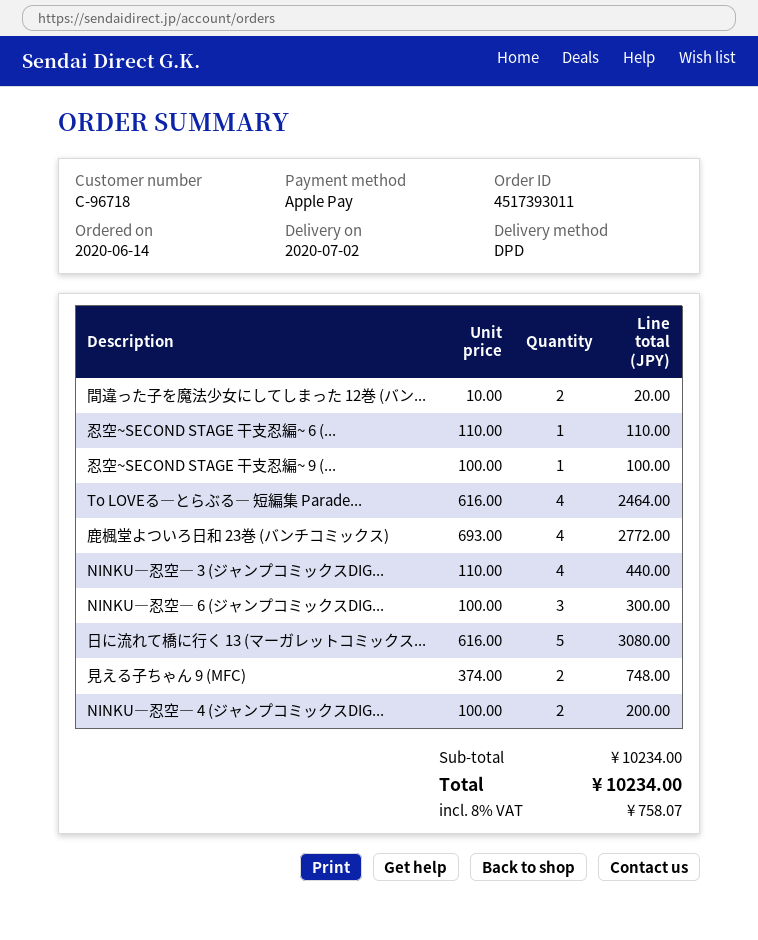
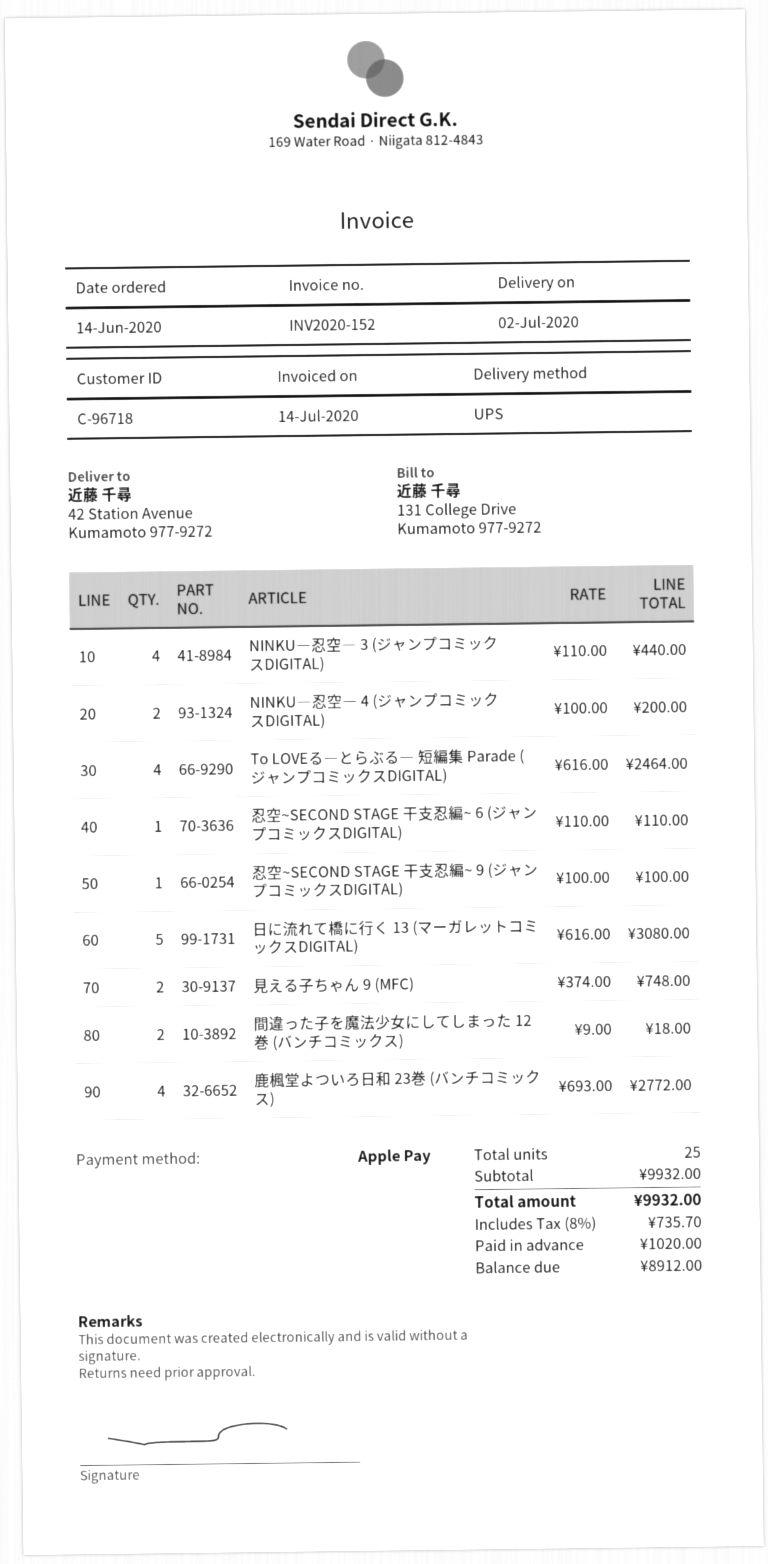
shipping method: DPD -> UPS
間違った子を魔法少女にしてしまった 12巻 (バン...: 2 x 10.00 = 20.00 -> 2 x 9.00 = 18.00
NINKU―忍空― 6 (ジャンプコミックスDIG...: 3 x 100.00 = 300.00 -> none
subtotal: 10234.00 -> 9932.00
tax: 8% = 758.07 -> 8% = 735.70
total: 10234.00 -> 9932.00

